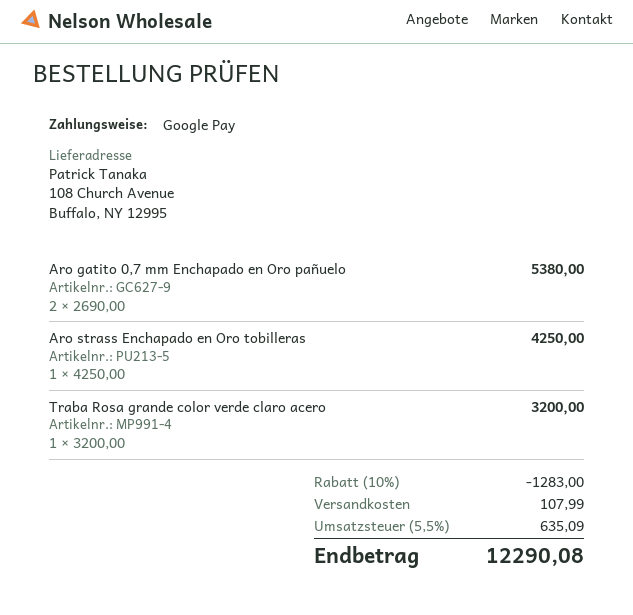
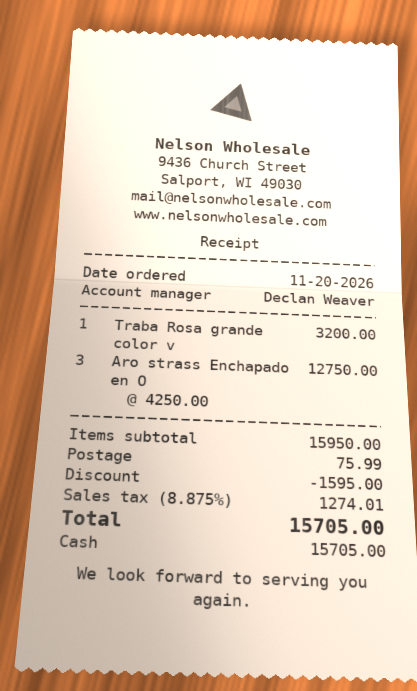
payment method: Google Pay -> cash
Aro gatito 0,7 mm Enchapado en Oro pañuelo: 2 x 2690.00 = 5380.00 -> none
Aro strass Enchapado en Oro tobilleras: 1 x 4250.00 = 4250.00 -> 3 x 4250.00 = 12750.00
discount: 1283.00 -> 1595.00
shipping: 107.99 -> 75.99
tax: 5.5% = 635.09 -> 8.875% = 1274.01
total: 12290.08 -> 15705.00

